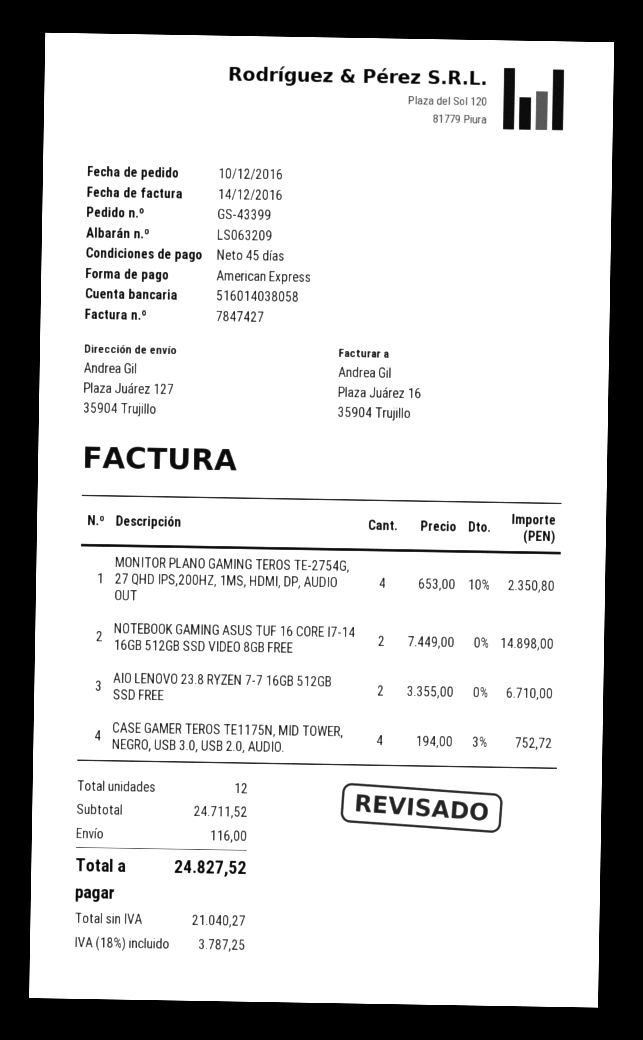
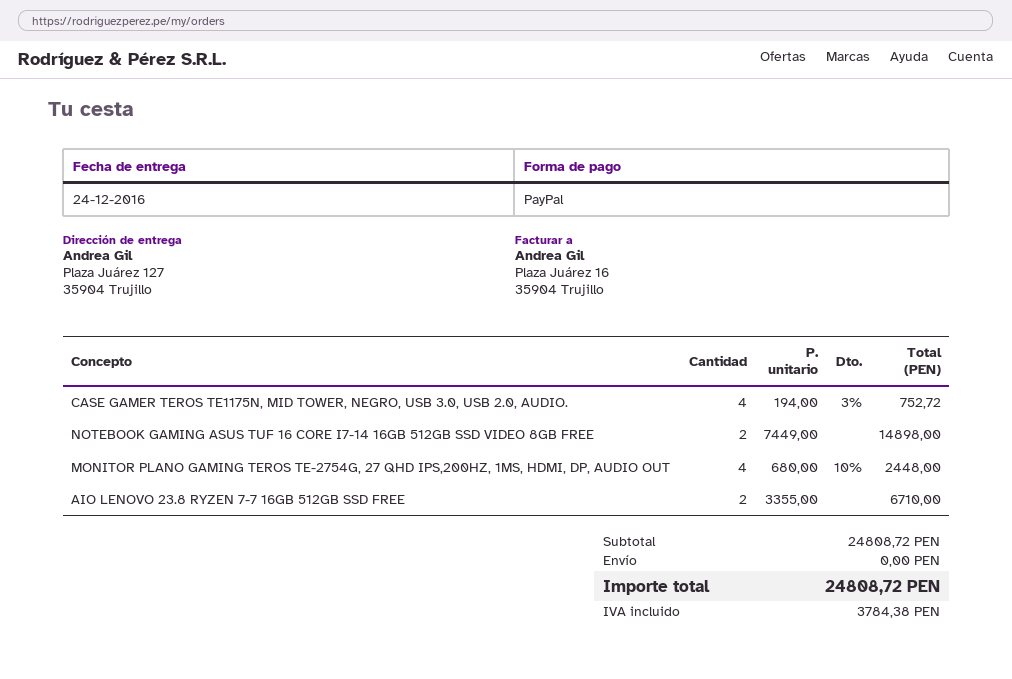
payment method: American Express -> PayPal
MONITOR PLANO GAMING TEROS TE-2754G, 27 QHD IPS,200HZ, 1MS, HDMI, DP, AUDIO OUT: 4 x 653.00 - 10% = 2350.80 -> 4 x 680.00 - 10% = 2448.00
subtotal: 24711.52 -> 24808.72
shipping: 116.00 -> 0.00
tax: 3787.25 -> 3784.38
total: 24827.52 -> 24808.72

